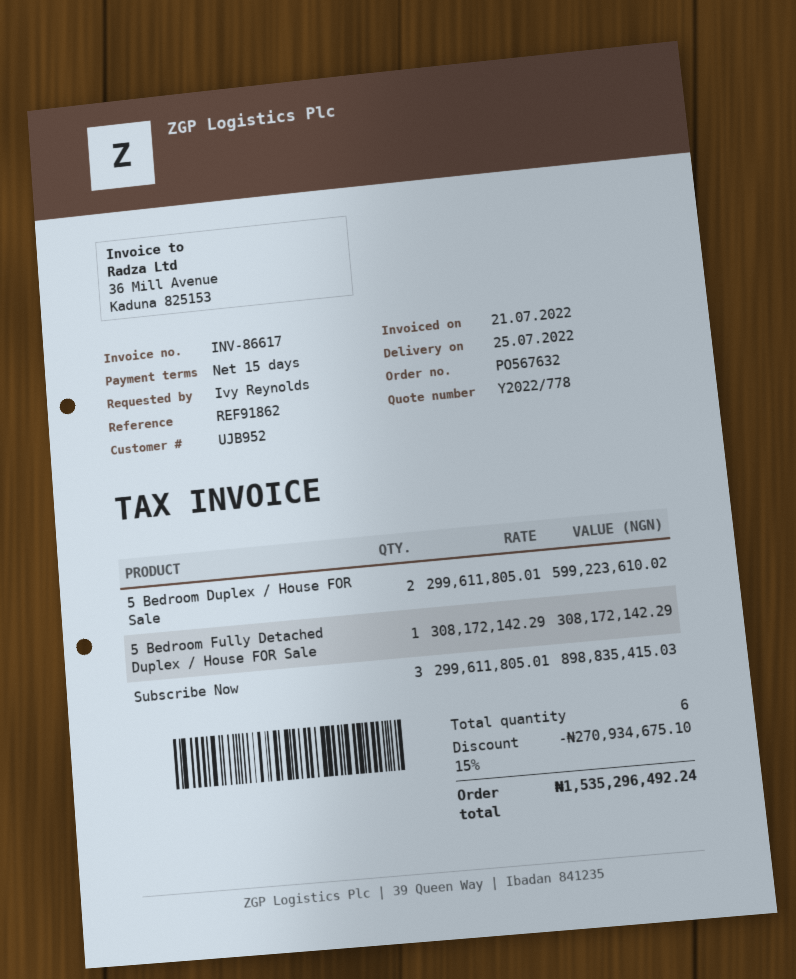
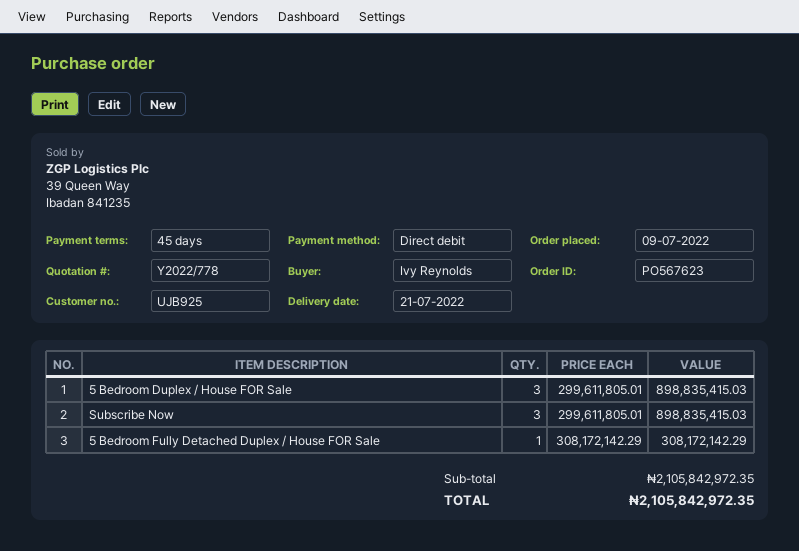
order number: PO567632 -> PO567623
delivery date: 2022-07-25 -> 2022-07-21
payment terms: 15 days -> 45 days
customer number: UJB952 -> UJB925
5 Bedroom Duplex / House FOR Sale: 2 x 299611805.01 = 599223610.02 -> 3 x 299611805.01 = 898835415.03
discount: 15% = 270934675.10 -> none
total: 1535296492.24 -> 2105842972.35

